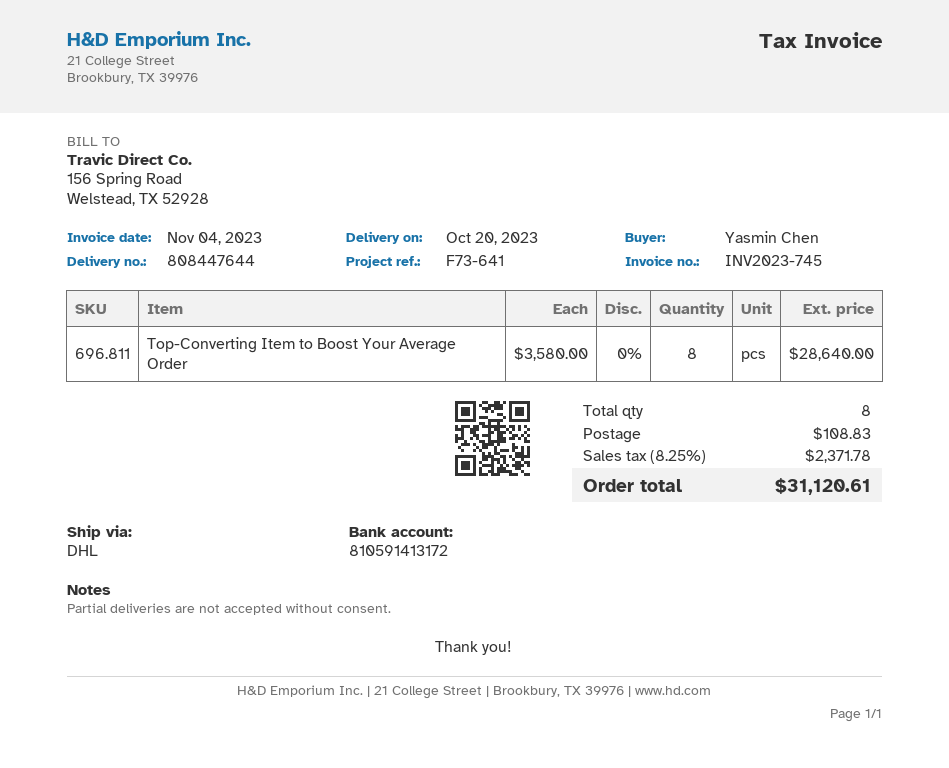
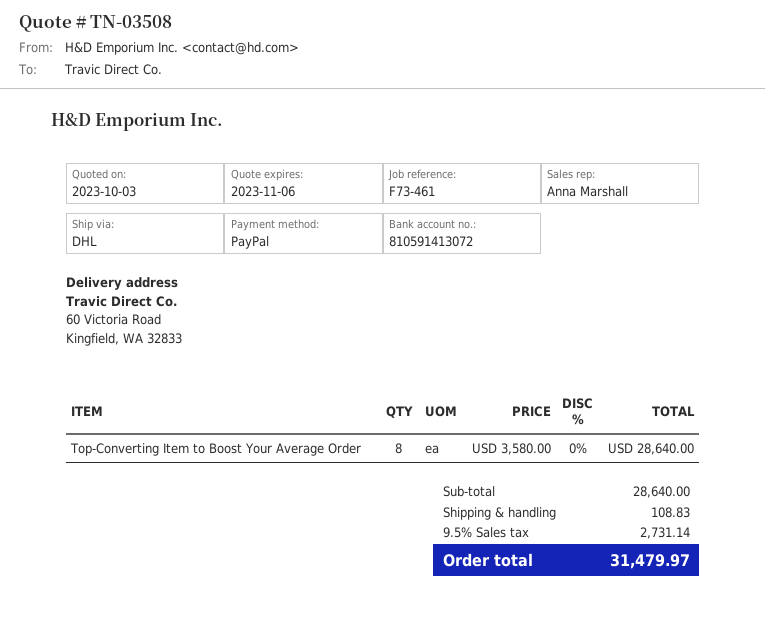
reference: F73-641 -> F73-461
bank account: 810591413172 -> 810591413072
tax: 8.25% = 2371.78 -> 9.5% = 2731.14
total: 31120.61 -> 31479.97

